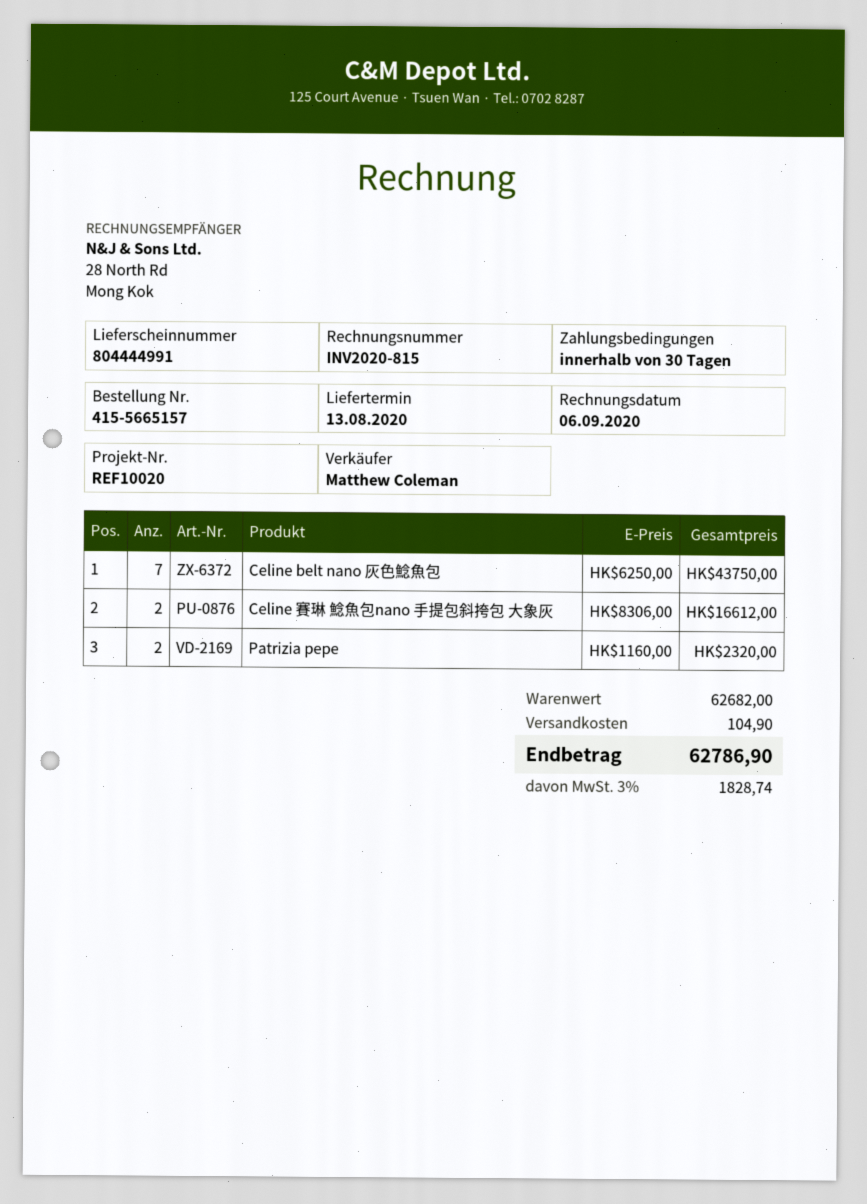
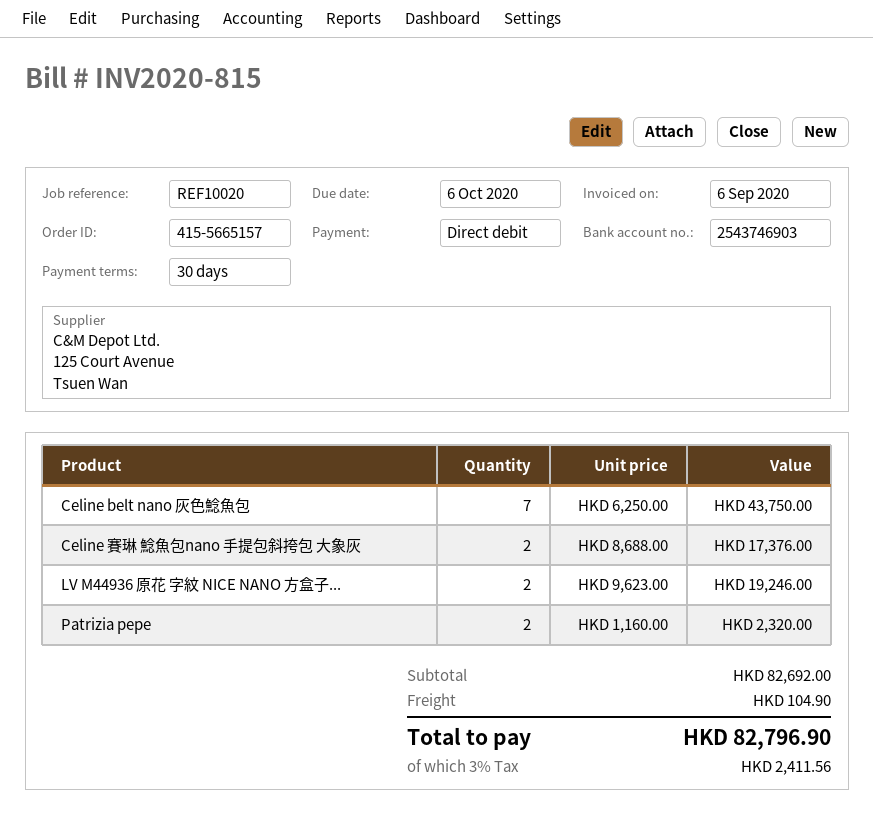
Celine 賽琳 鯰魚包nano 手提包斜挎包 大象灰: 2 x 8306.00 = 16612.00 -> 2 x 8688.00 = 17376.00
LV M44936 原花 字紋 NICE NANO 方盒子...: none -> 2 x 9623.00 = 19246.00
subtotal: 62682.00 -> 82692.00
tax: 3% = 1828.74 -> 3% = 2411.56
total: 62786.90 -> 82796.90

